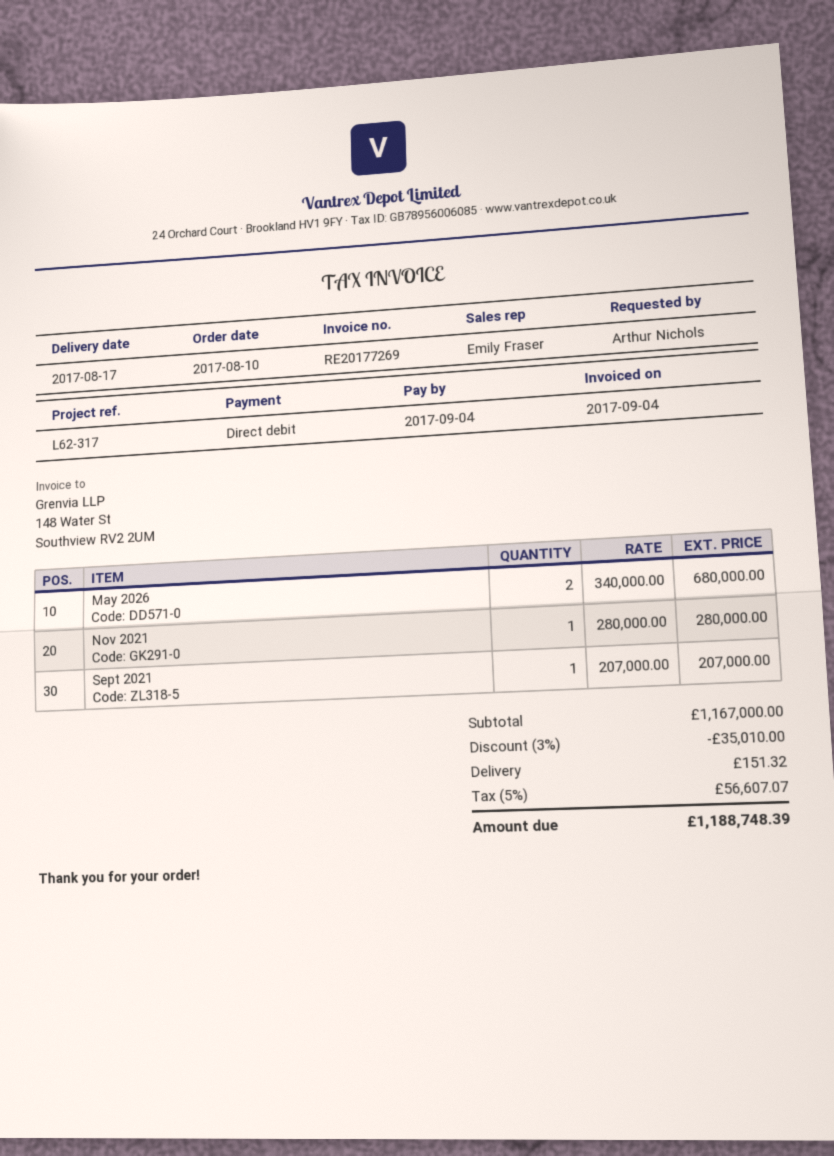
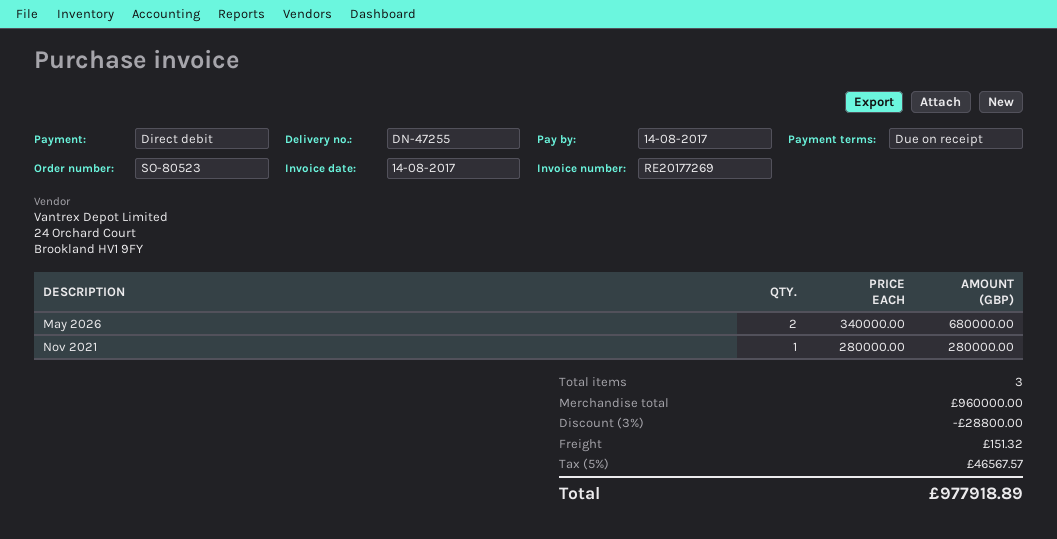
invoice date: 2017-09-04 -> 2017-08-14
due date: 2017-09-04 -> 2017-08-14
Sept 2021: 1 x 207000.00 = 207000.00 -> none
subtotal: 1167000.00 -> 960000.00
discount: 3% = 35010.00 -> 3% = 28800.00
tax: 5% = 56607.07 -> 5% = 46567.57
total: 1188748.39 -> 977918.89

